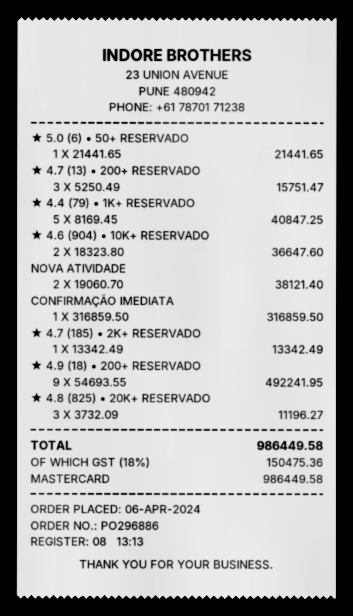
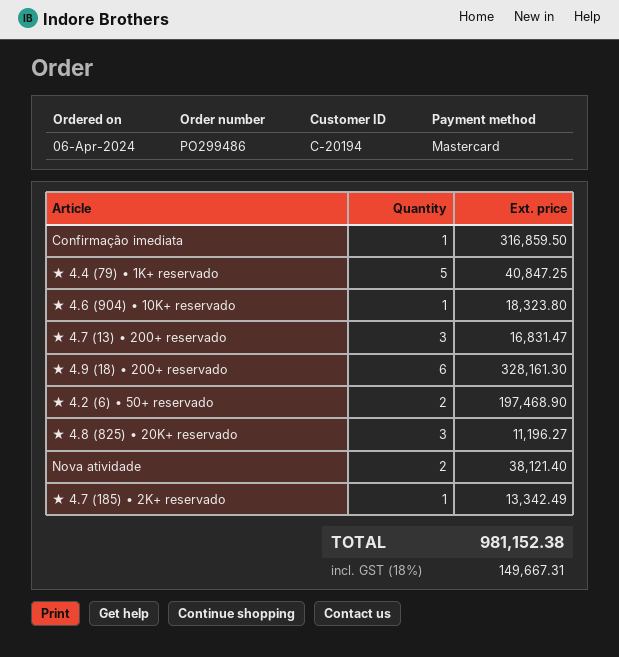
order number: PO296886 -> PO299486
★ 5.0 (6) • 50+ RESERVADO: 1 for 21441.65 -> none
★ 4.7 (13) • 200+ RESERVADO: 3 for 15751.47 -> 3 for 16831.47
★ 4.6 (904) • 10K+ RESERVADO: 2 for 36647.60 -> 1 for 18323.80
★ 4.9 (18) • 200+ RESERVADO: 9 for 492241.95 -> 6 for 328161.30
★ 4.2 (6) • 50+ reservado: none -> 2 for 197468.90
tax: 18% = 150475.36 -> 18% = 149667.31
total: 986449.58 -> 981152.38

